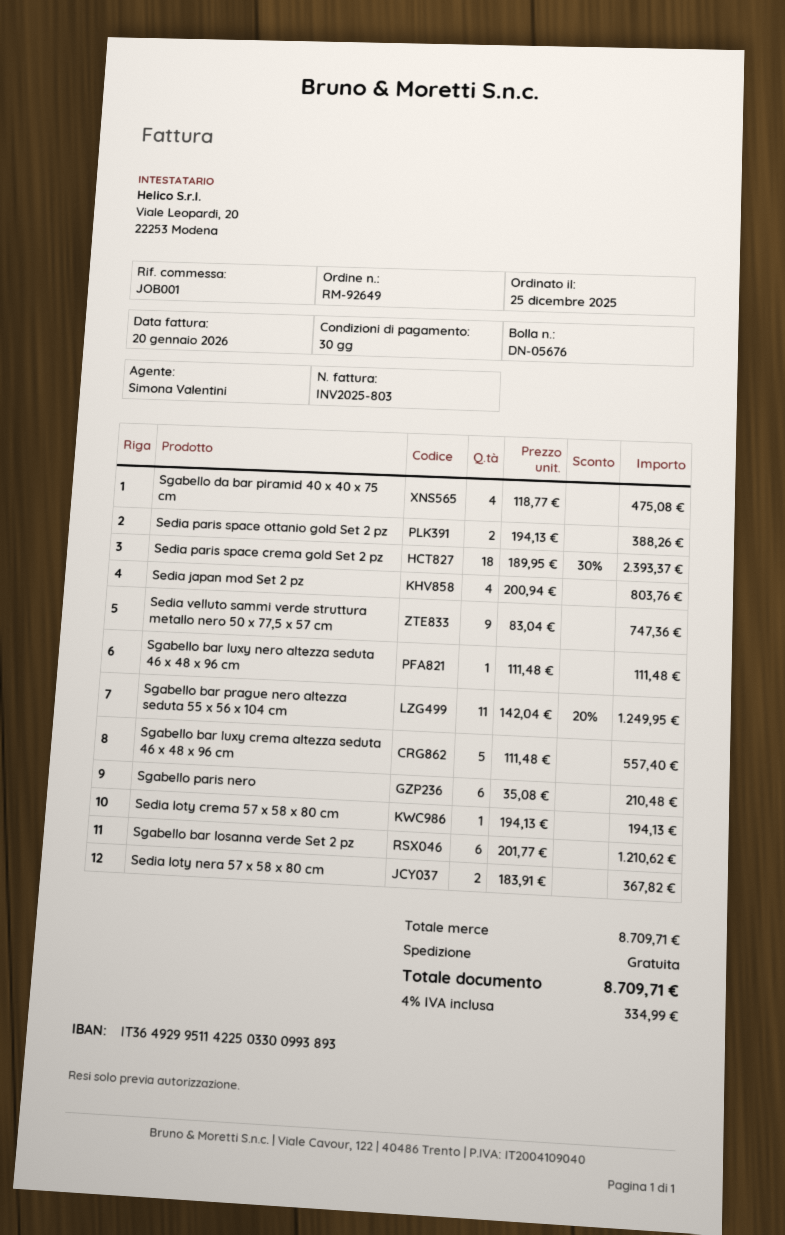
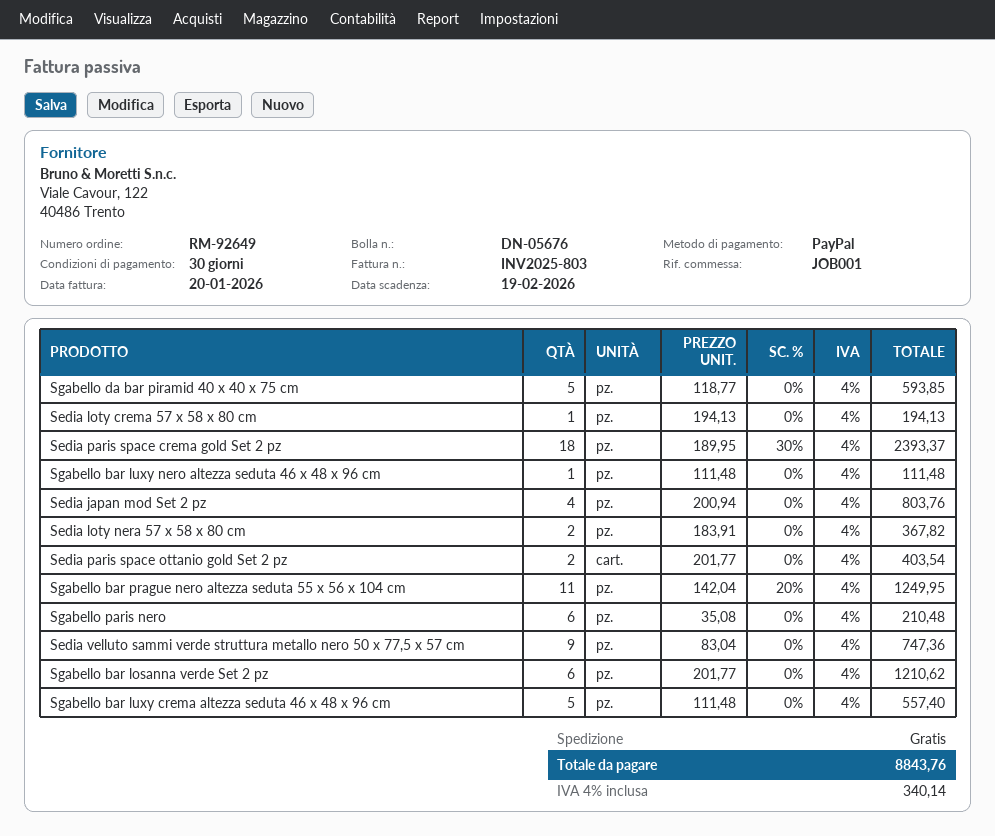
Sgabello da bar piramid 40 x 40 x 75 cm: 4 x 118.77 = 475.08 -> 5 x 118.77 = 593.85
Sedia paris space ottanio gold Set 2 pz: 2 x 194.13 = 388.26 -> 2 x 201.77 = 403.54
tax: 4% = 334.99 -> 4% = 340.14
total: 8709.71 -> 8843.76

